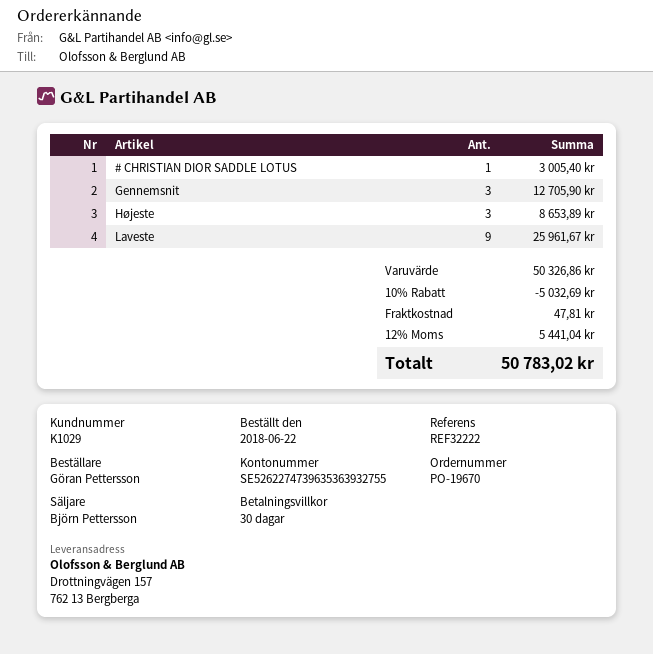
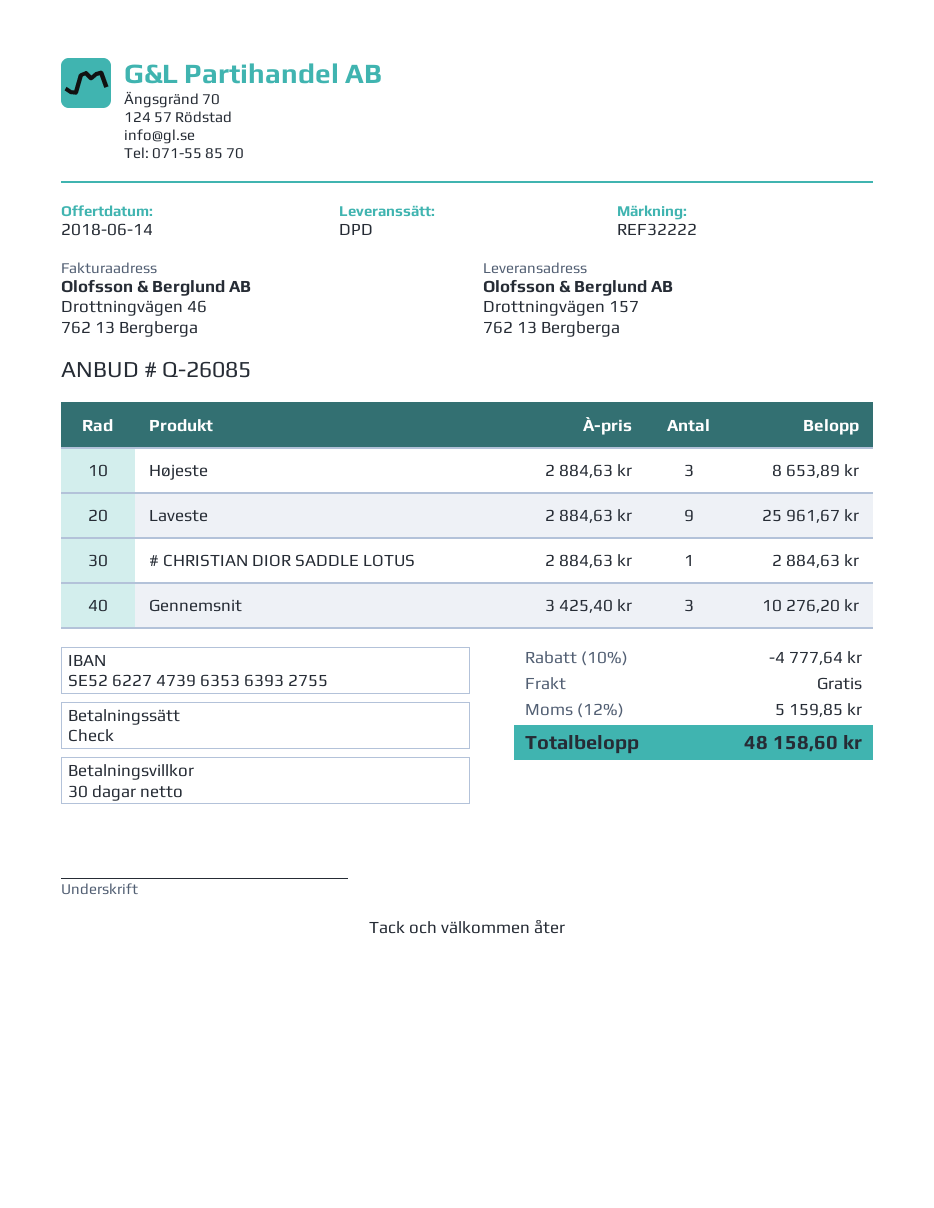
# CHRISTIAN DIOR SADDLE LOTUS: 1 for 3005.40 -> 1 for 2884.63
Gennemsnit: 3 for 12705.90 -> 3 for 10276.20
discount: 10% = 5032.69 -> 10% = 4777.64
shipping: 47.81 -> 0.00
tax: 12% = 5441.04 -> 12% = 5159.85
total: 50783.02 -> 48158.60

